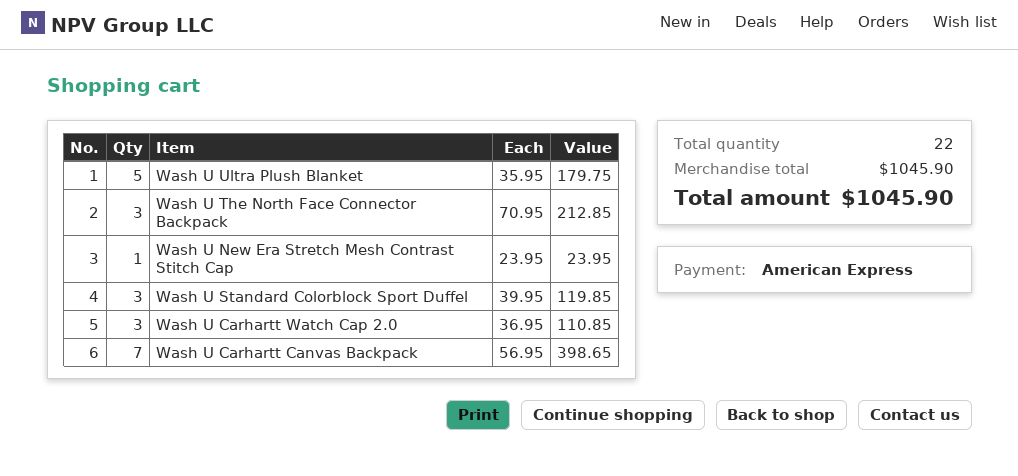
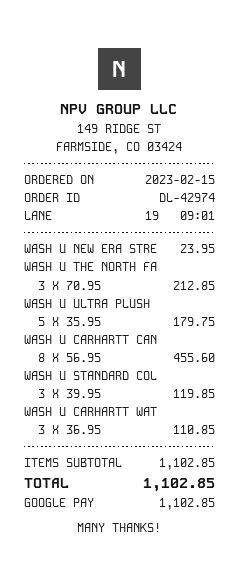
payment method: American Express -> Google Pay
Wash U Carhartt Canvas Backpack: 7 x 56.95 = 398.65 -> 8 x 56.95 = 455.60
subtotal: 1045.90 -> 1102.85
total: 1045.90 -> 1102.85

